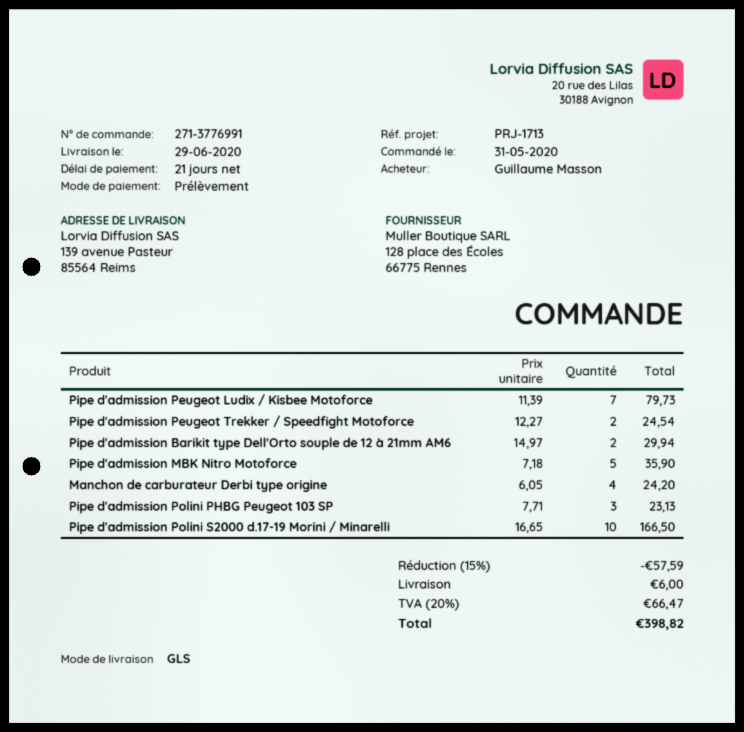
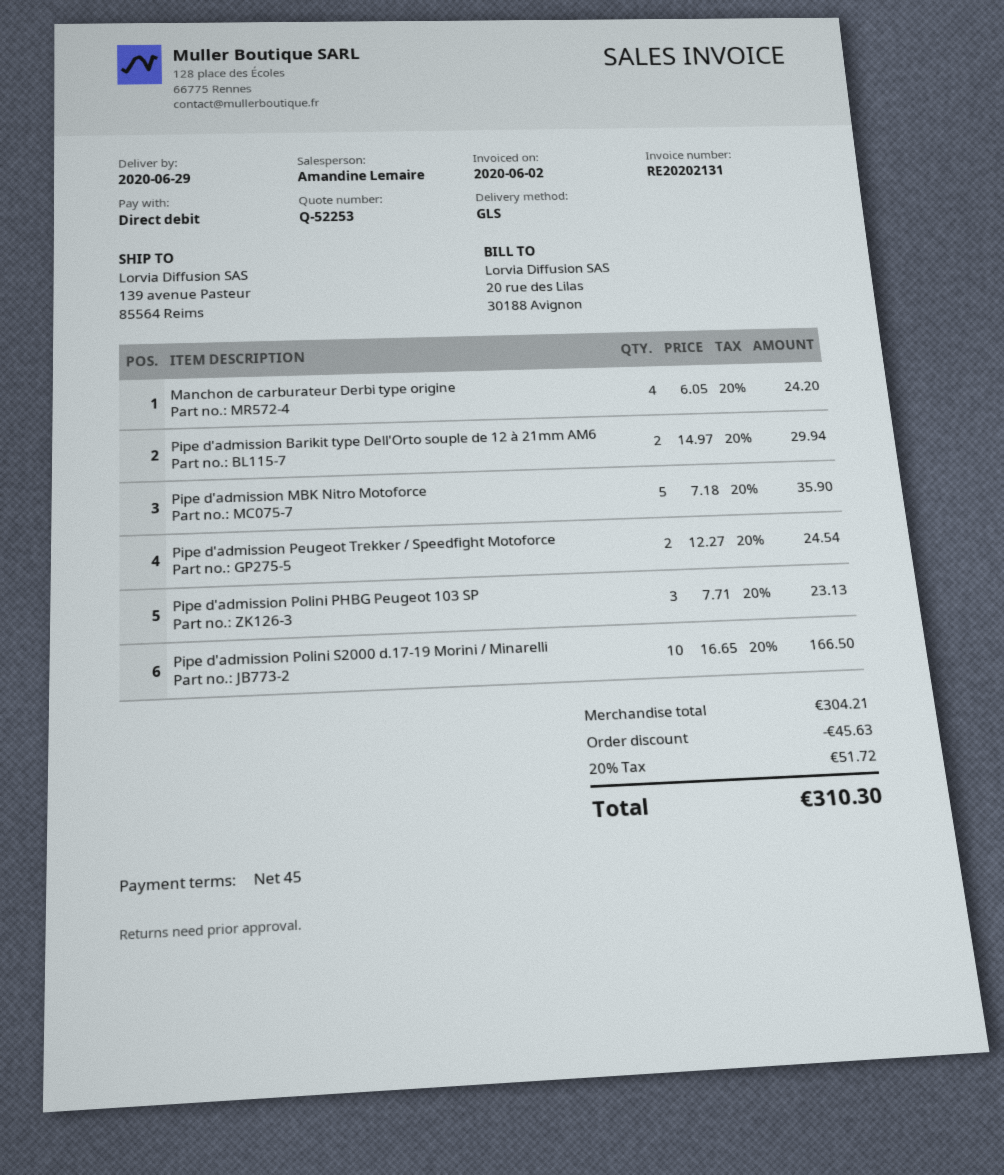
payment terms: 21 days -> 45 days
Pipe d'admission Peugeot Ludix / Kisbee Motoforce: 7 x 11.39 = 79.73 -> none
discount: 57.59 -> 45.63
shipping: 6.00 -> none
tax: 20% = 66.47 -> 20% = 51.72
total: 398.82 -> 310.30

